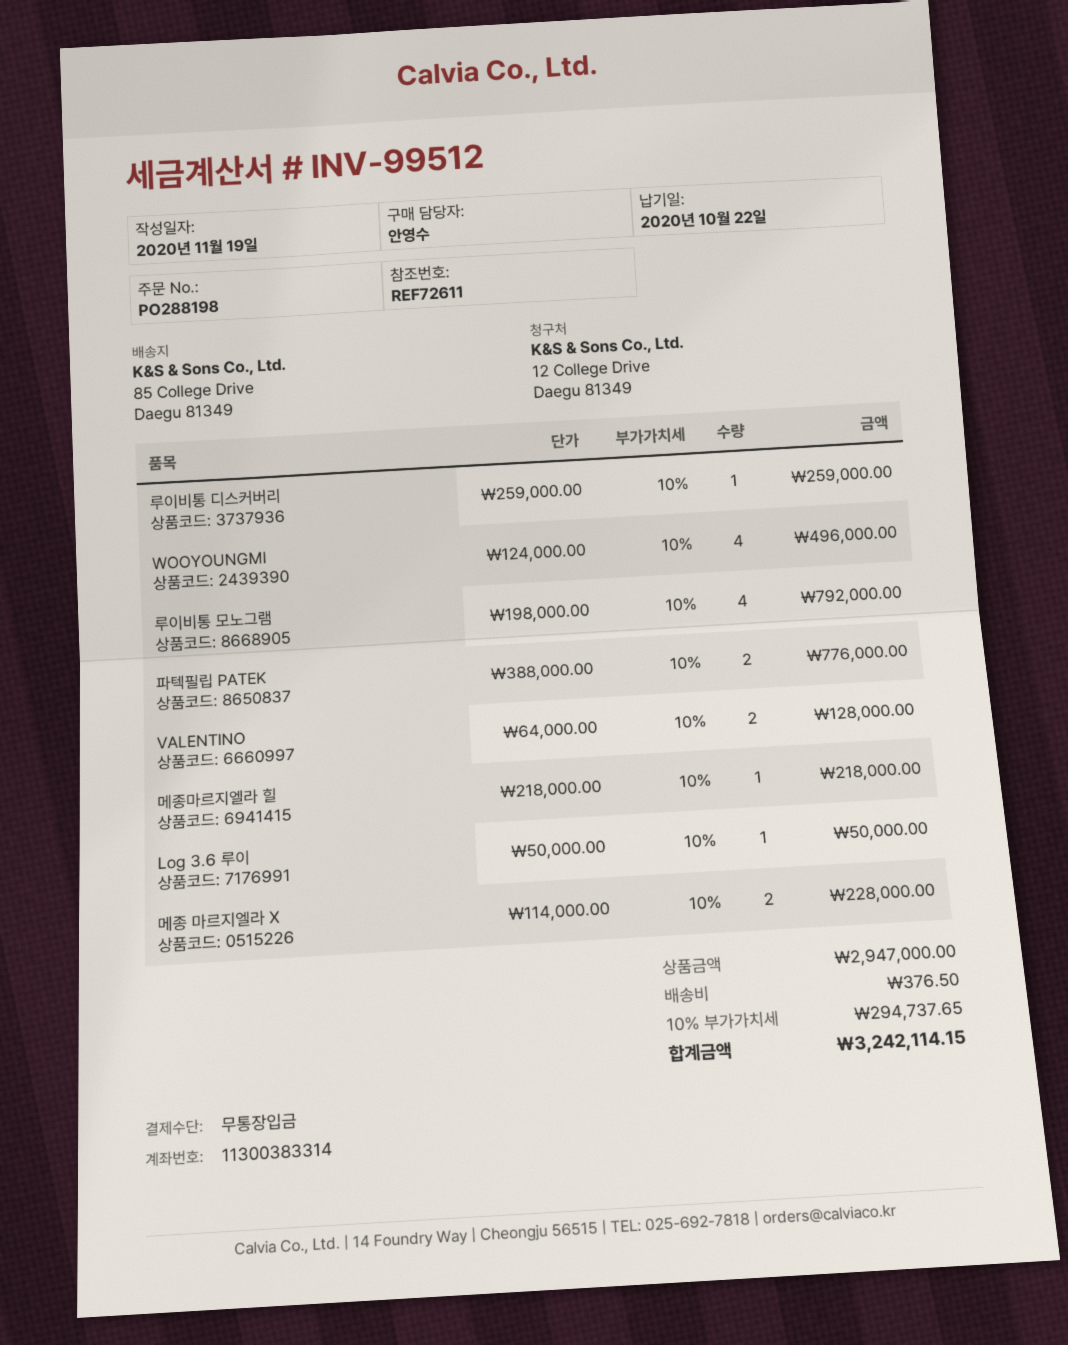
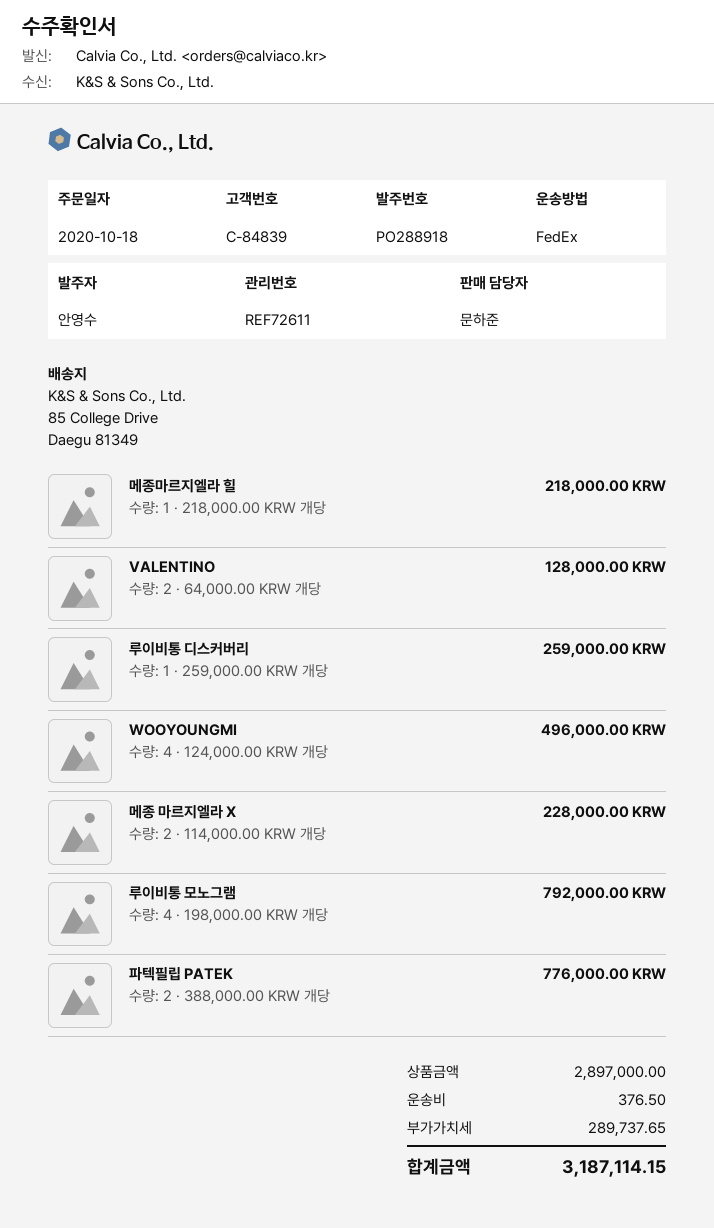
order number: PO288198 -> PO288918
Log 3.6 루이: 1 x 50000.00 = 50000.00 -> none
subtotal: 2947000.00 -> 2897000.00
tax: 294737.65 -> 289737.65
total: 3242114.15 -> 3187114.15

